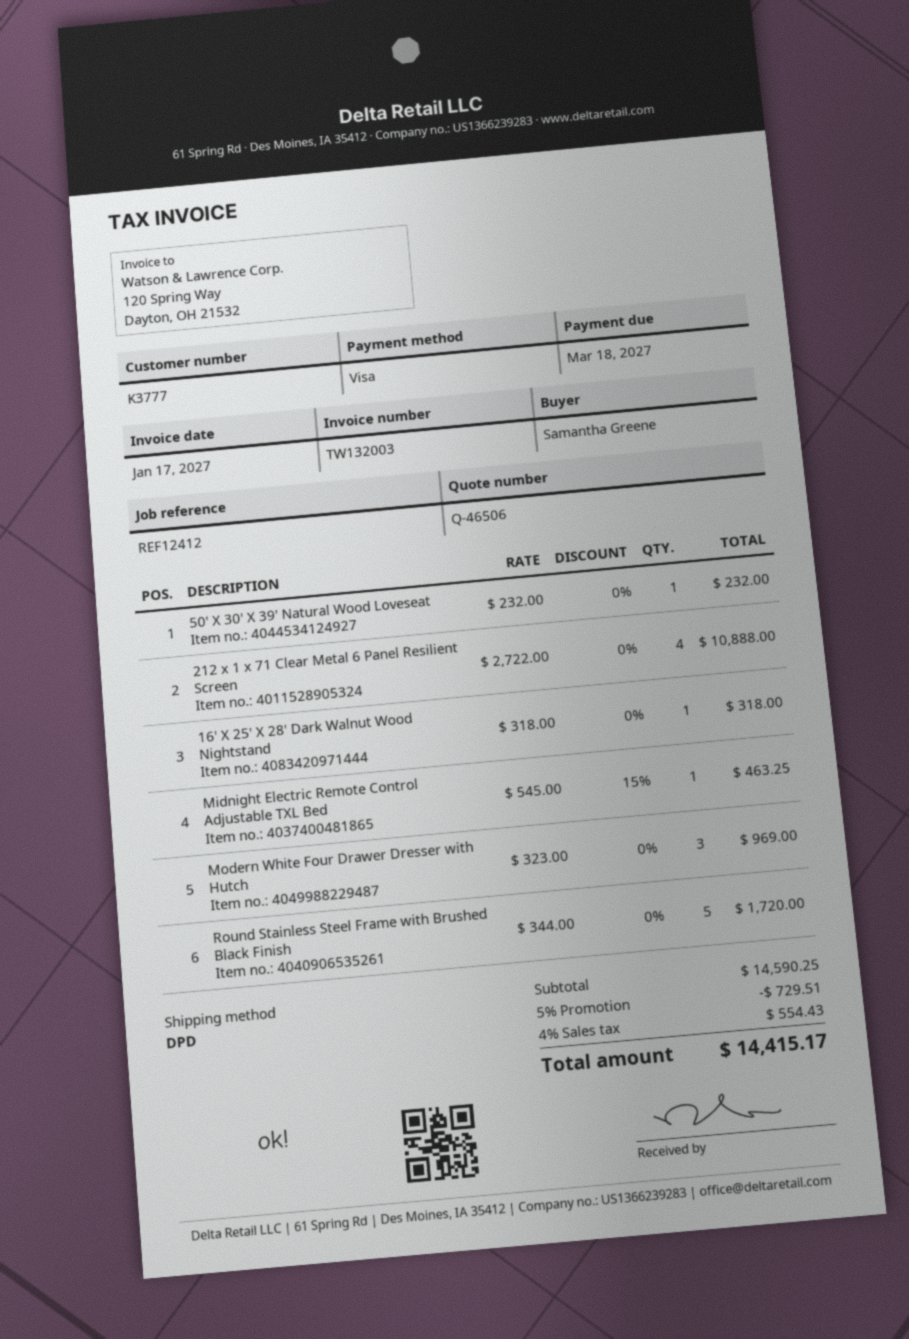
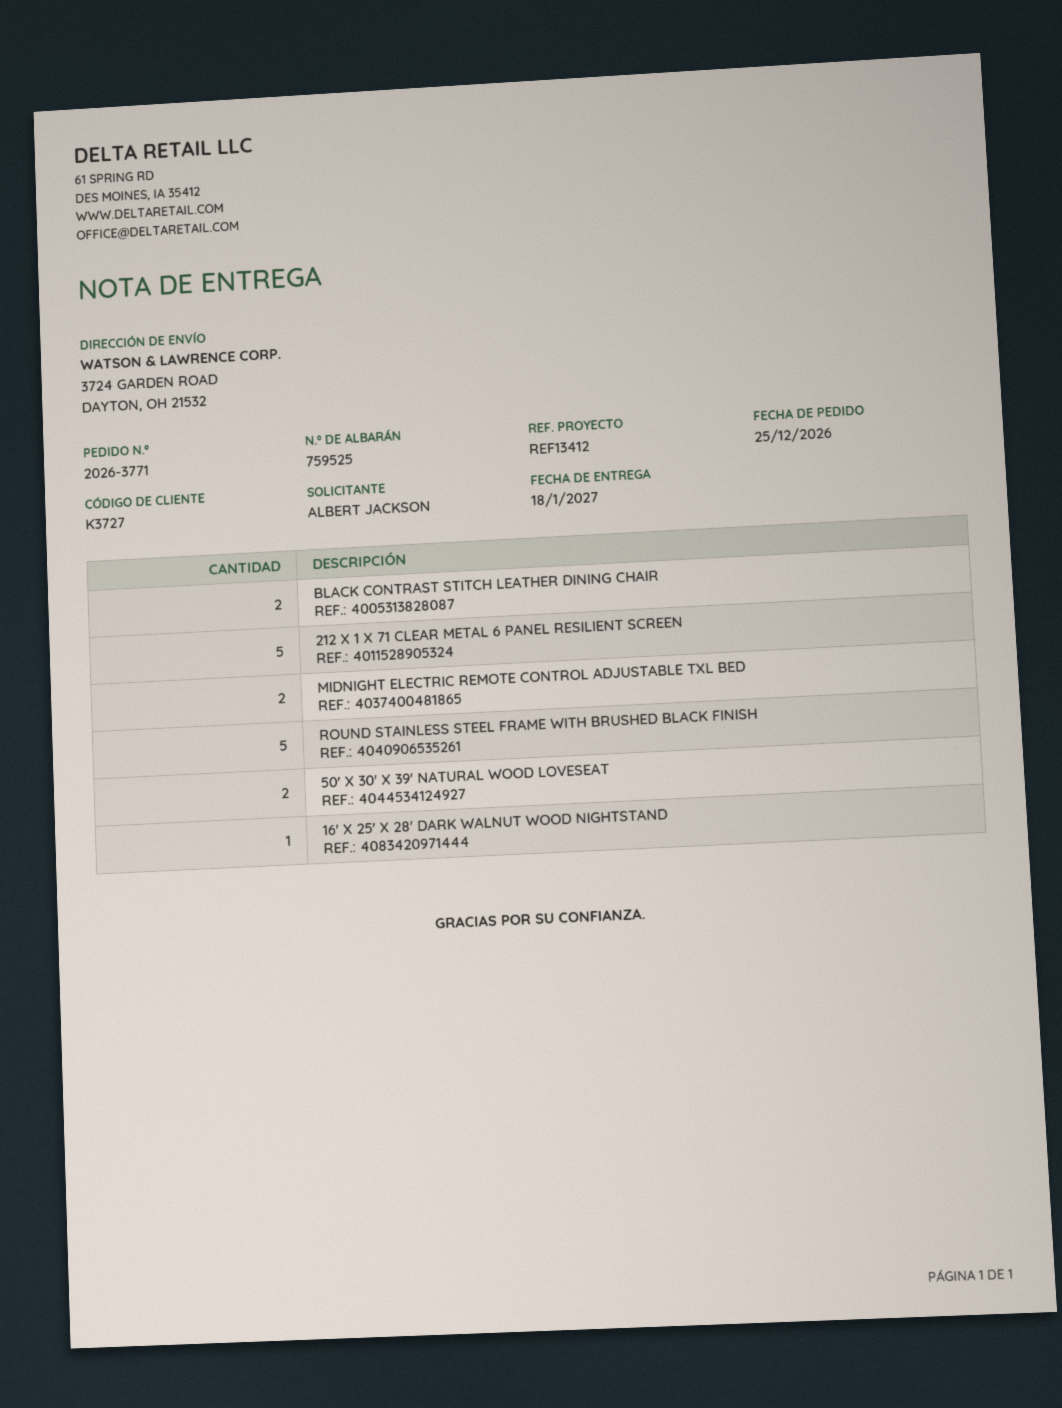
customer number: K3777 -> K3727
reference: REF12412 -> REF13412
ordered by: Samantha Greene -> ALBERT JACKSON
50' X 30' X 39' Natural Wood Loveseat: 1 -> 2
212 x 1 x 71 Clear Metal 6 Panel Resilient Screen: 4 -> 5
Midnight Electric Remote Control Adjustable TXL Bed: 1 -> 2
Modern White Four Drawer Dresser with Hutch: 3 -> none
BLACK CONTRAST STITCH LEATHER DINING CHAIR: none -> 2

